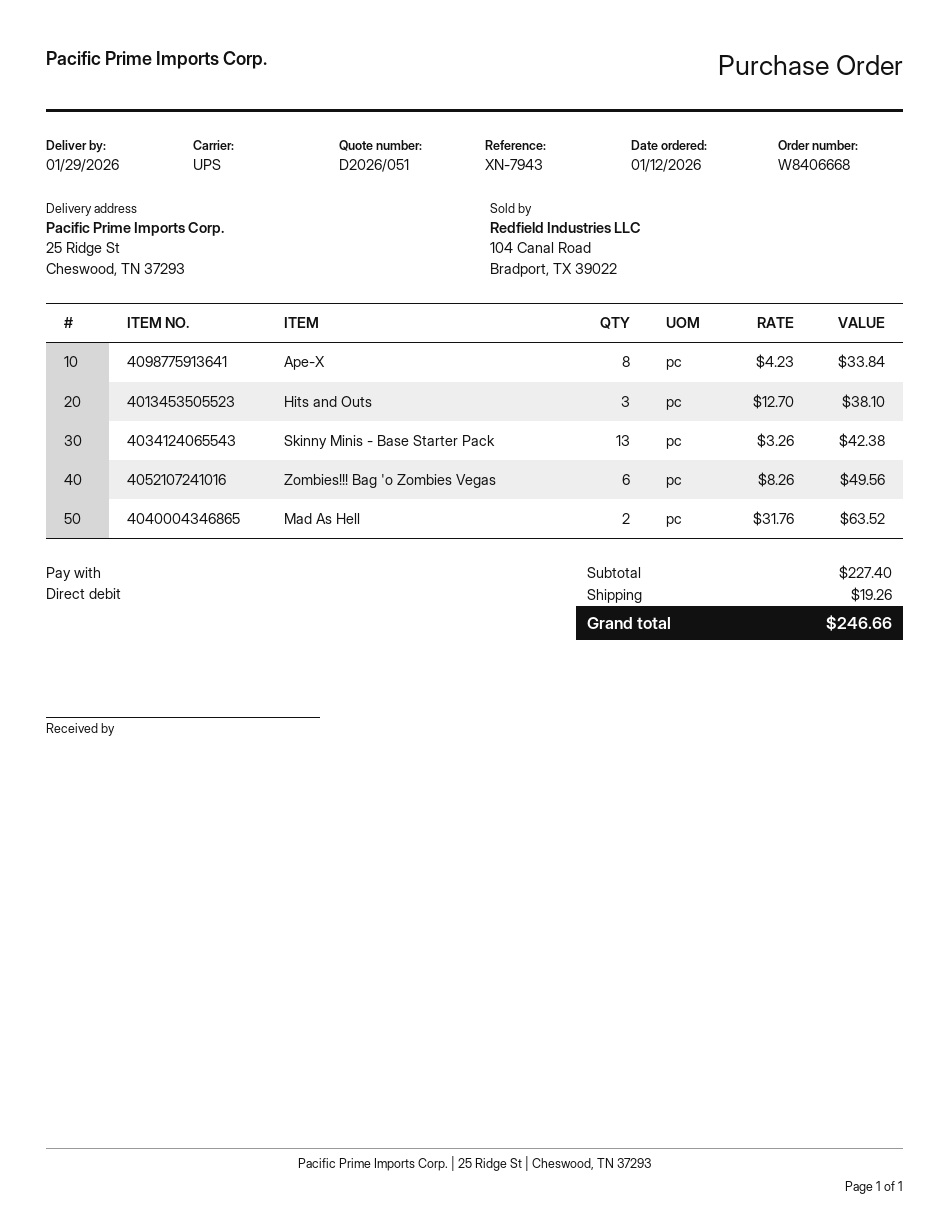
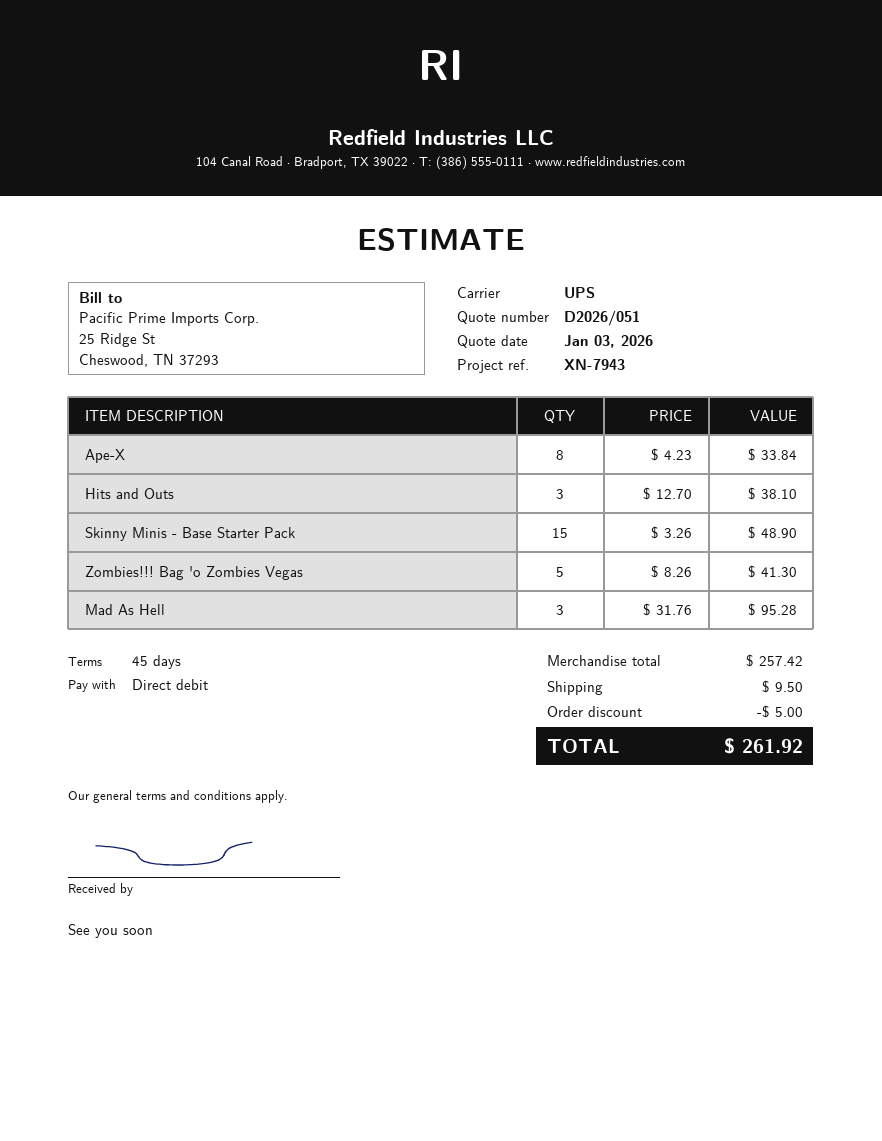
Skinny Minis - Base Starter Pack: 13 x 3.26 = 42.38 -> 15 x 3.26 = 48.90
Zombies!!! Bag 'o Zombies Vegas: 6 x 8.26 = 49.56 -> 5 x 8.26 = 41.30
Mad As Hell: 2 x 31.76 = 63.52 -> 3 x 31.76 = 95.28
subtotal: 227.40 -> 257.42
discount: none -> 5.00
shipping: 19.26 -> 9.50
total: 246.66 -> 261.92

